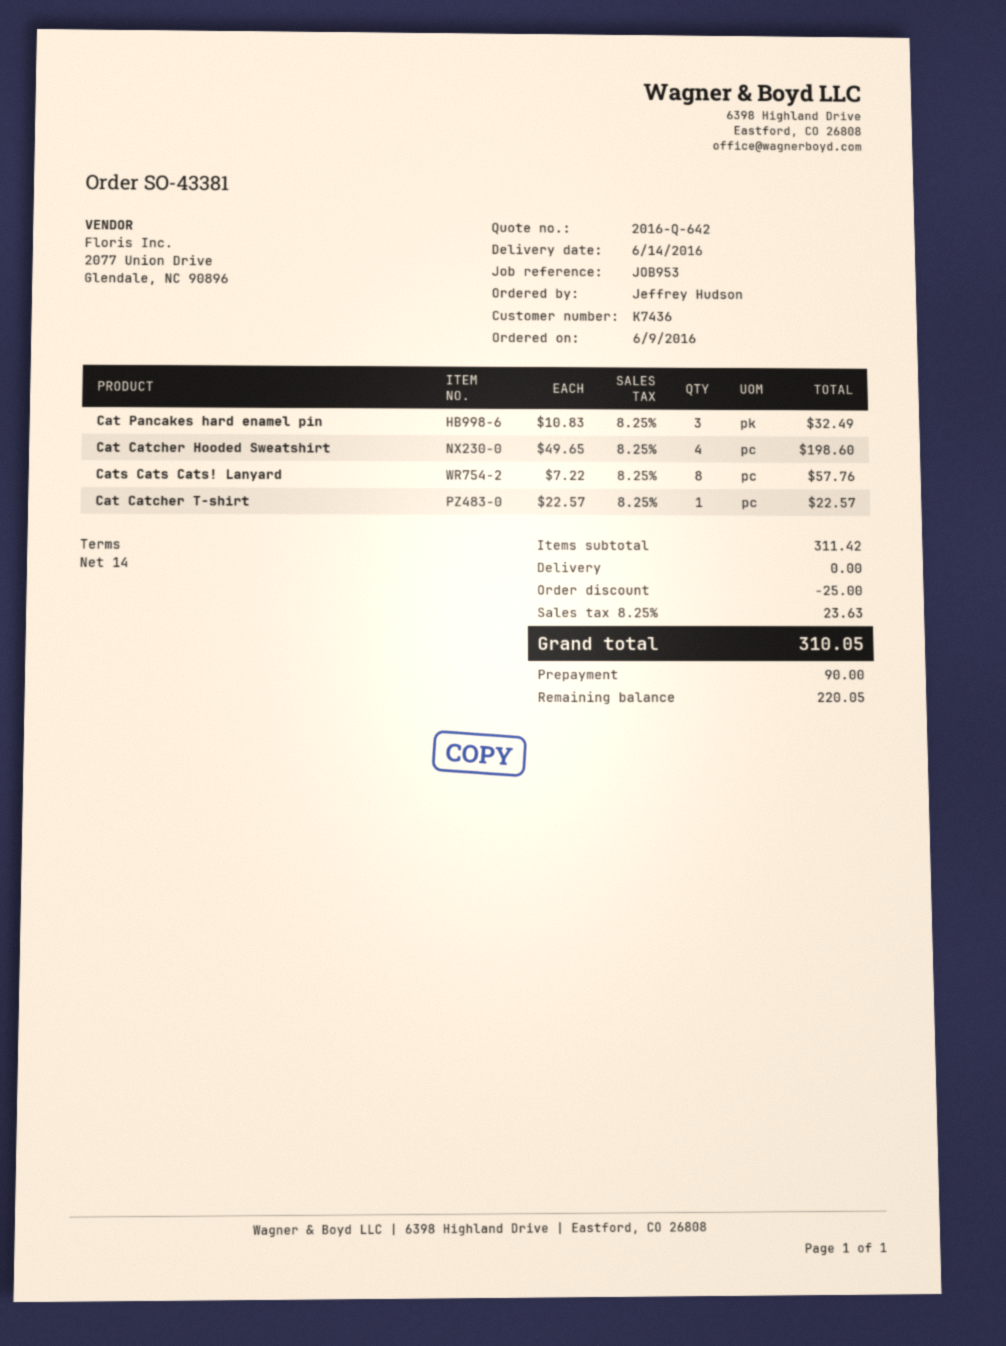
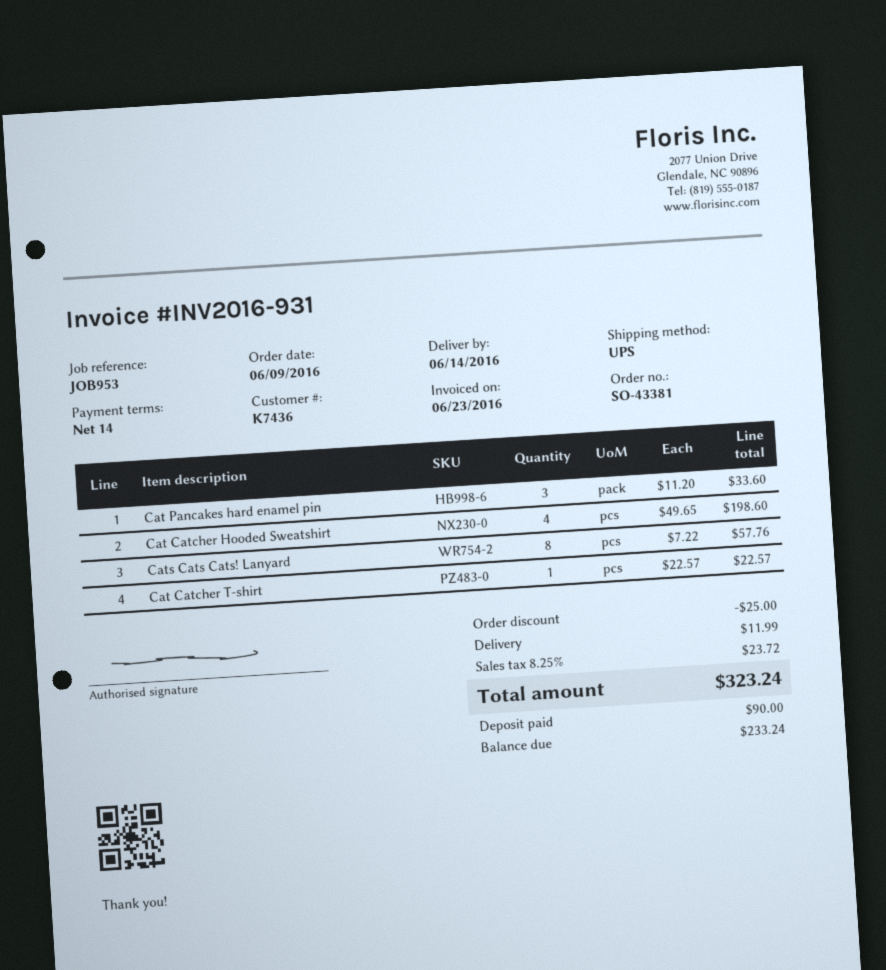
Cat Pancakes hard enamel pin: 3 x 10.83 = 32.49 -> 3 x 11.20 = 33.60
shipping: 0.00 -> 11.99
tax: 8.25% = 23.63 -> 8.25% = 23.72
total: 310.05 -> 323.24
balance: 220.05 -> 233.24

